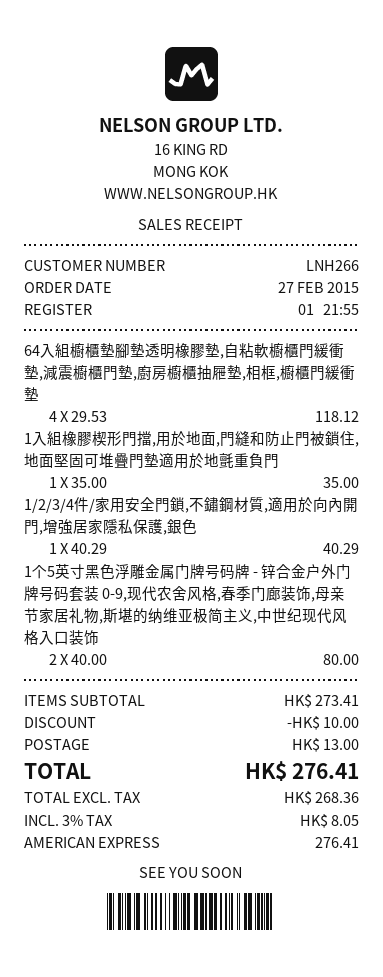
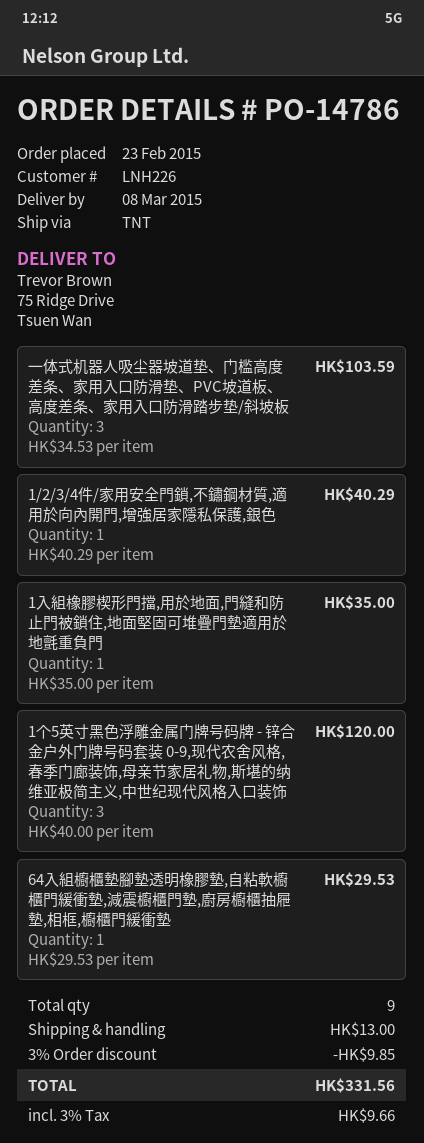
order date: 2015-02-27 -> 2015-02-23
customer number: LNH266 -> LNH226
64入組櫥櫃墊腳墊透明橡膠墊,自粘軟櫥櫃門緩衝墊,減震櫥櫃門墊,廚房櫥櫃抽屜墊,相框,櫥櫃門緩衝墊: 4 x 29.53 = 118.12 -> 1 x 29.53 = 29.53
1个5英寸黑色浮雕金属门牌号码牌 - 锌合金户外门牌号码套装 0-9,现代农舍风格,春季门廊装饰,母亲节家居礼物,斯堪的纳维亚极简主义,中世纪现代风格入口装饰: 2 x 40.00 = 80.00 -> 3 x 40.00 = 120.00
一体式机器人吸尘器坡道垫、门槛高度差条、家用入口防滑垫、PVC坡道板、高度差条、家用入口防滑踏步垫/斜坡板: none -> 3 x 34.53 = 103.59
discount: 10.00 -> 9.85
tax: 3% = 8.05 -> 3% = 9.66
total: 276.41 -> 331.56

